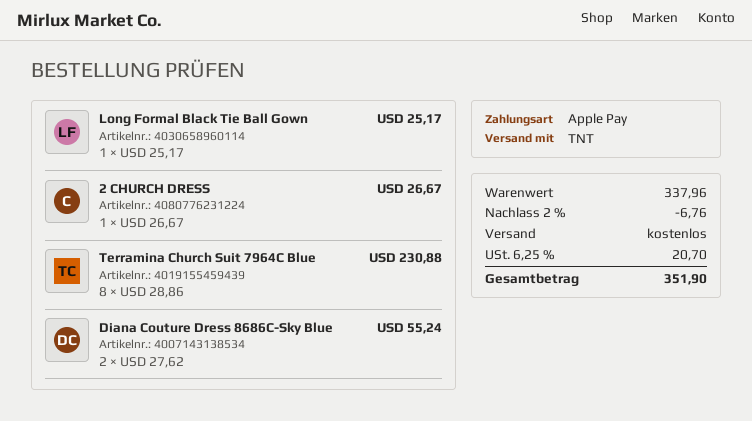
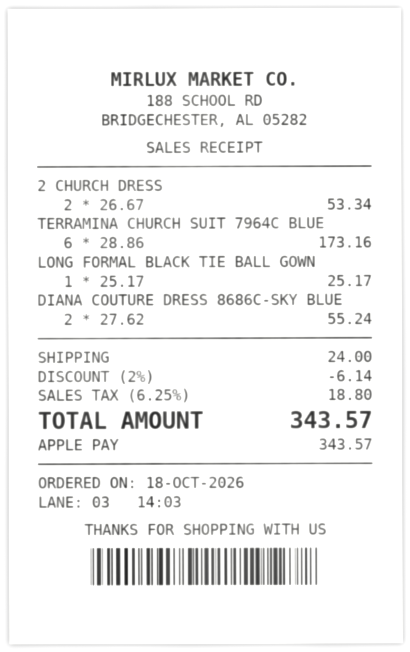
2 CHURCH DRESS: 1 x 26.67 = 26.67 -> 2 x 26.67 = 53.34
Terramina Church Suit 7964C Blue: 8 x 28.86 = 230.88 -> 6 x 28.86 = 173.16
discount: 2% = 6.76 -> 2% = 6.14
shipping: 0.00 -> 24.00
tax: 6.25% = 20.70 -> 6.25% = 18.80
total: 351.90 -> 343.57

